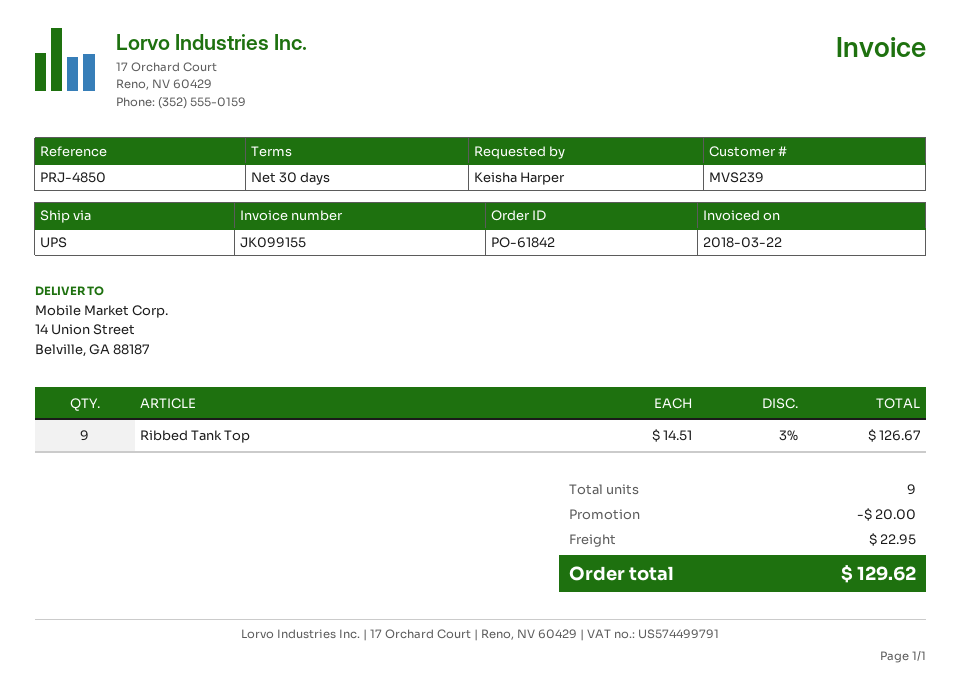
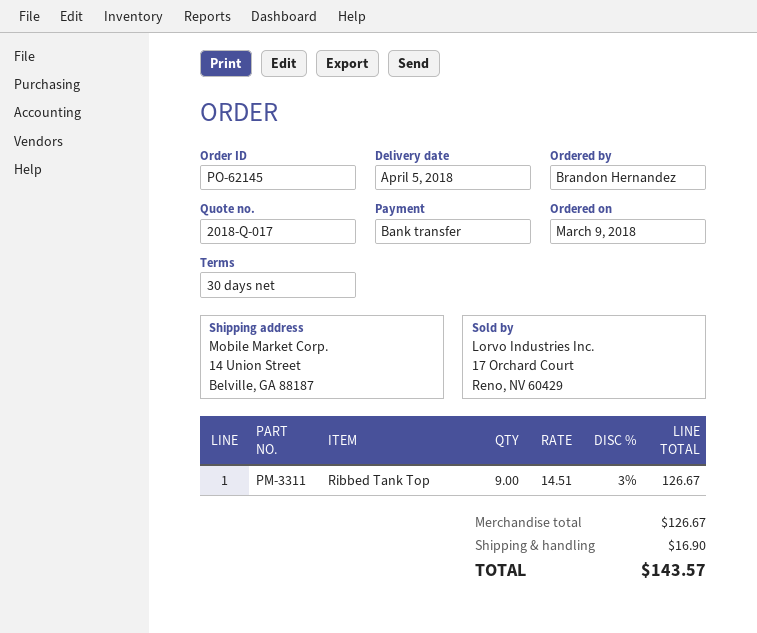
order number: PO-61842 -> PO-62145
ordered by: Keisha Harper -> Brandon Hernandez
discount: 20.00 -> none
shipping: 22.95 -> 16.90
total: 129.62 -> 143.57

